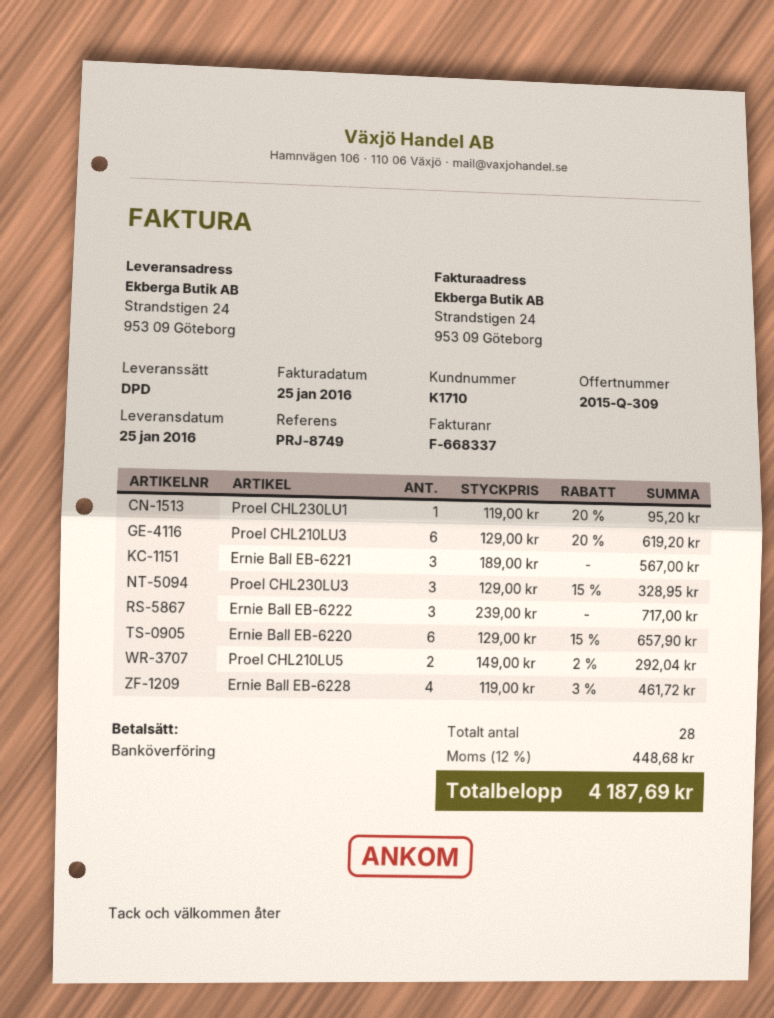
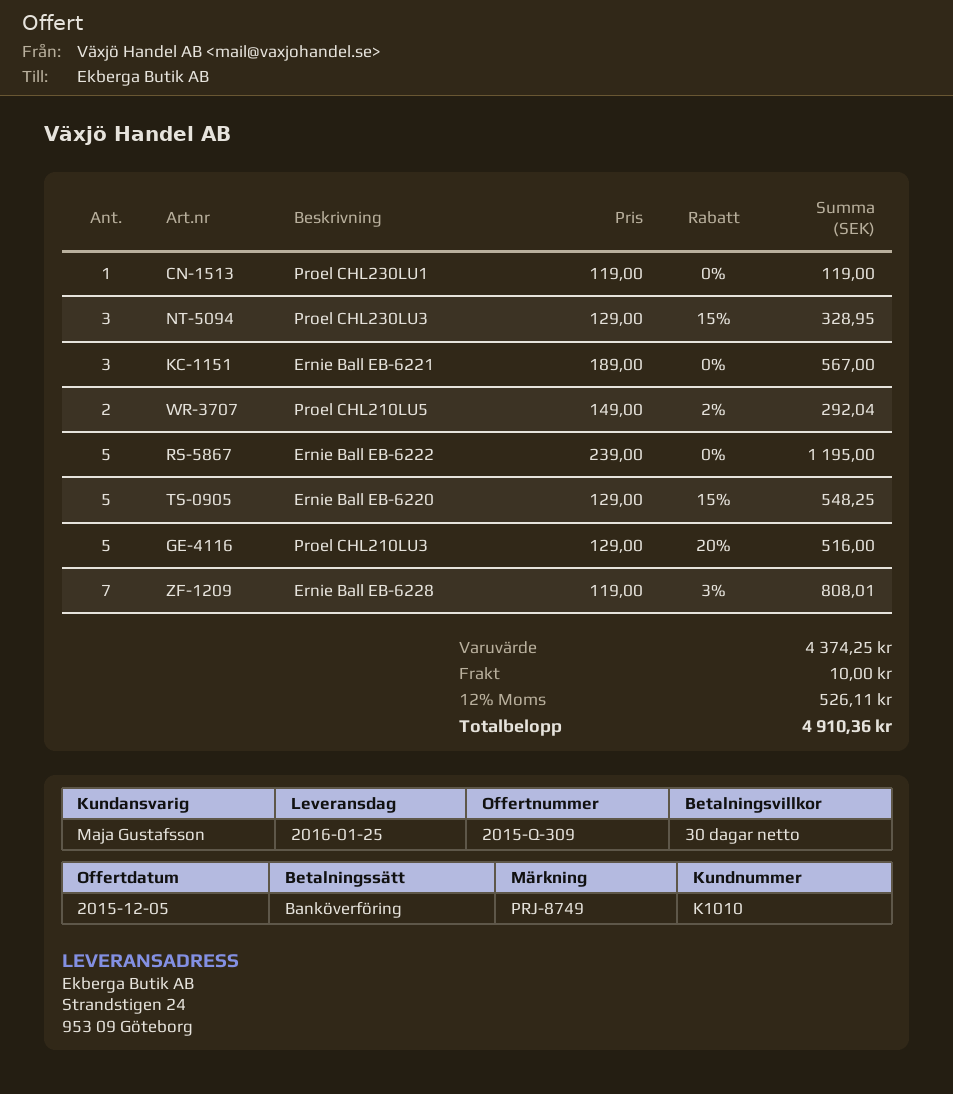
customer number: K1710 -> K1010
Proel CHL230LU1: 1 x 119.00 - 20% = 95.20 -> 1 x 119.00 = 119.00
Proel CHL210LU3: 6 x 129.00 - 20% = 619.20 -> 5 x 129.00 - 20% = 516.00
Ernie Ball EB-6222: 3 x 239.00 = 717.00 -> 5 x 239.00 = 1195.00
Ernie Ball EB-6220: 6 x 129.00 - 15% = 657.90 -> 5 x 129.00 - 15% = 548.25
Ernie Ball EB-6228: 4 x 119.00 - 3% = 461.72 -> 7 x 119.00 - 3% = 808.01
shipping: none -> 10.00
tax: 12% = 448.68 -> 12% = 526.11
total: 4187.69 -> 4910.36

